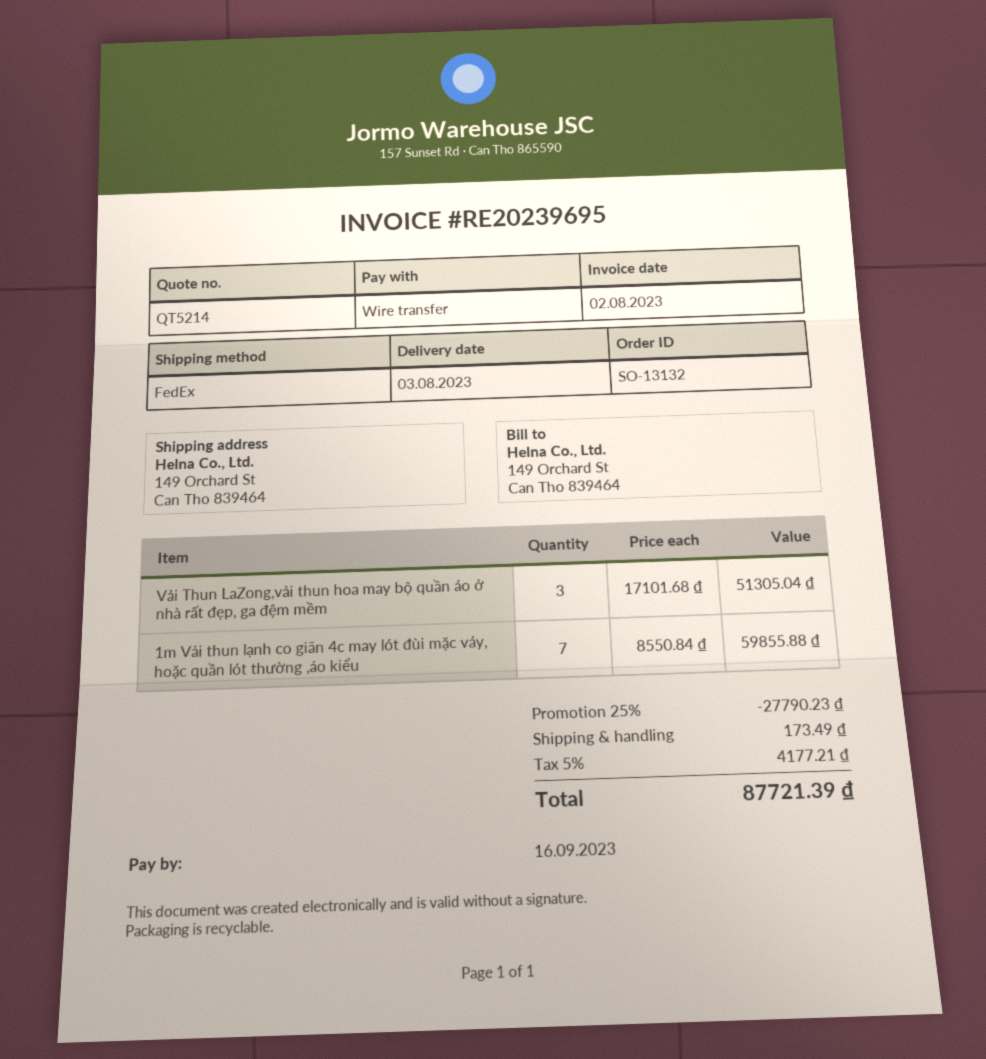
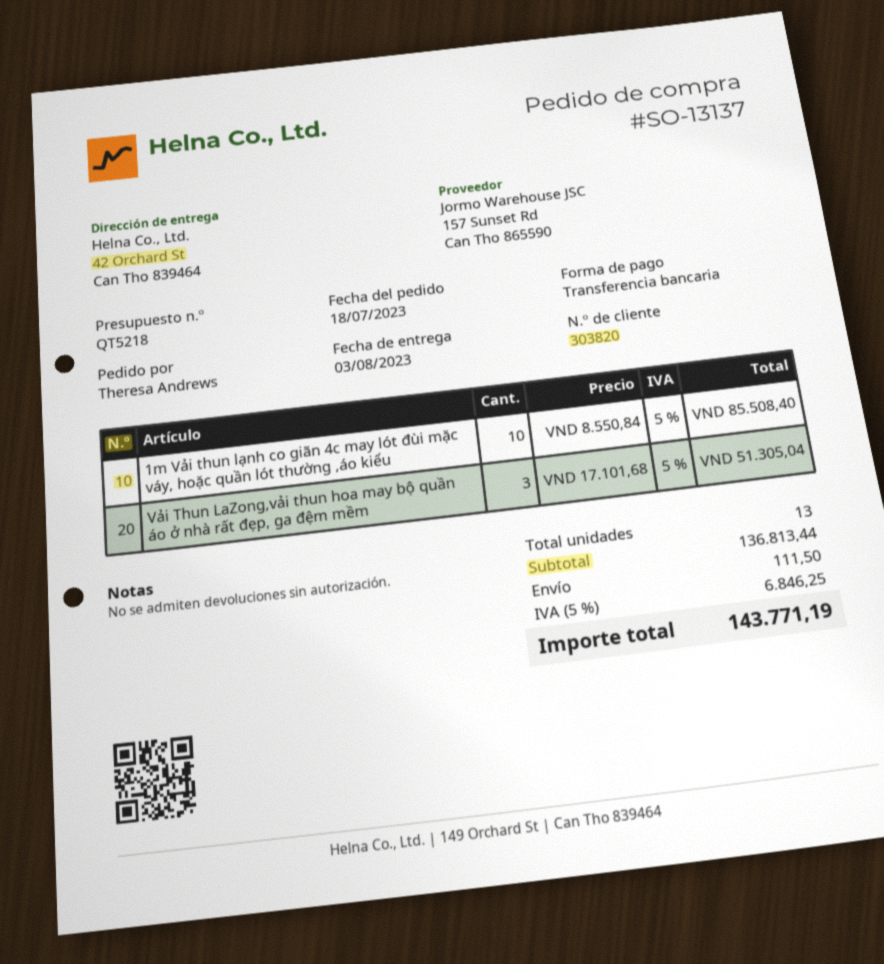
quote number: QT5214 -> QT5218
order number: SO-13132 -> SO-13137
ship to: 149 Orchard St, Can Tho 839464 -> 42 Orchard St, Can Tho 839464
1m Vải thun lạnh co giãn 4c may lót đùi mặc váy, hoặc quần lót thường ,áo kiểu: 7 x 8550.84 = 59855.88 -> 10 x 8550.84 = 85508.40
discount: 25% = 27790.23 -> none
shipping: 173.49 -> 111.50
tax: 5% = 4177.21 -> 5% = 6846.25
total: 87721.39 -> 143771.19

